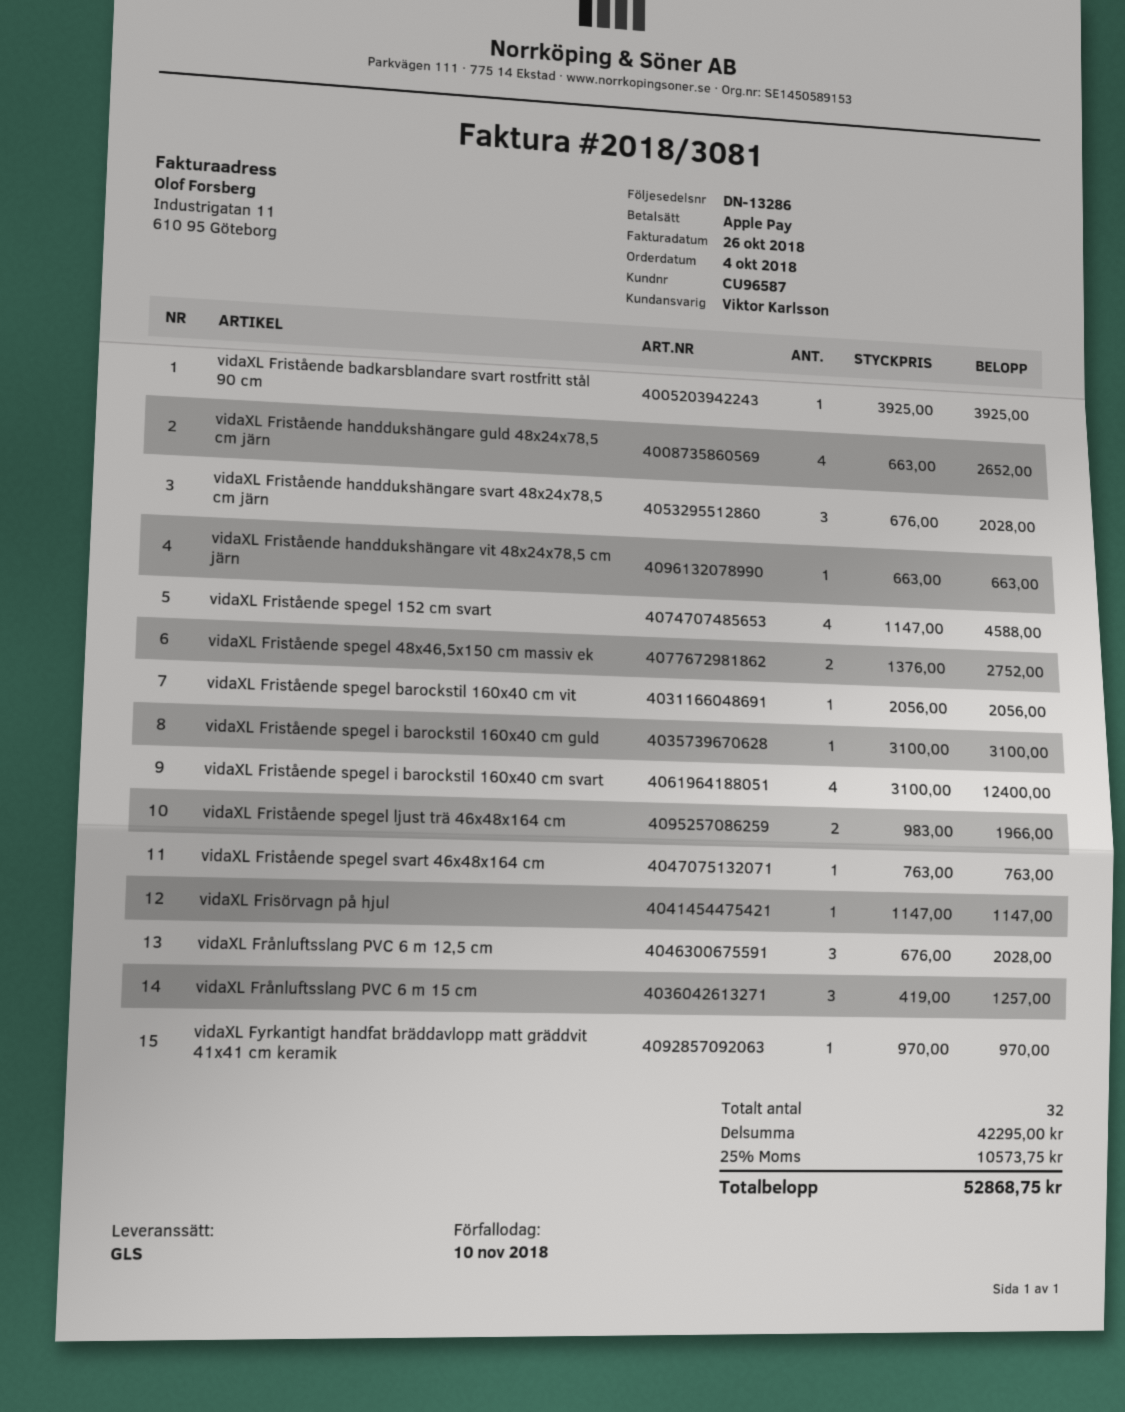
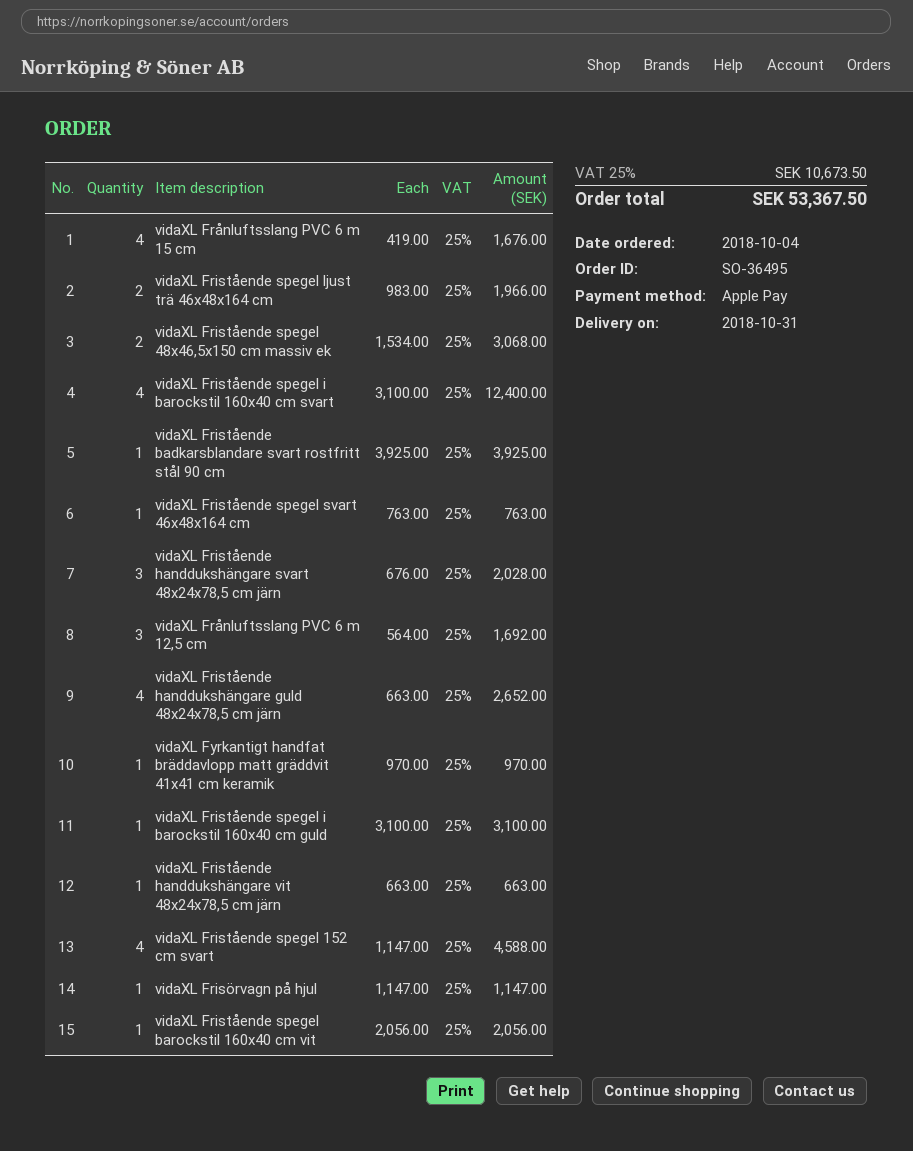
vidaXL Fristående spegel 48x46,5x150 cm massiv ek: 2 x 1376.00 = 2752.00 -> 2 x 1534.00 = 3068.00
vidaXL Frånluftsslang PVC 6 m 12,5 cm: 3 x 676.00 = 2028.00 -> 3 x 564.00 = 1692.00
vidaXL Frånluftsslang PVC 6 m 15 cm: 3 x 419.00 = 1257.00 -> 4 x 419.00 = 1676.00
tax: 25% = 10573.75 -> 25% = 10673.50
total: 52868.75 -> 53367.50

